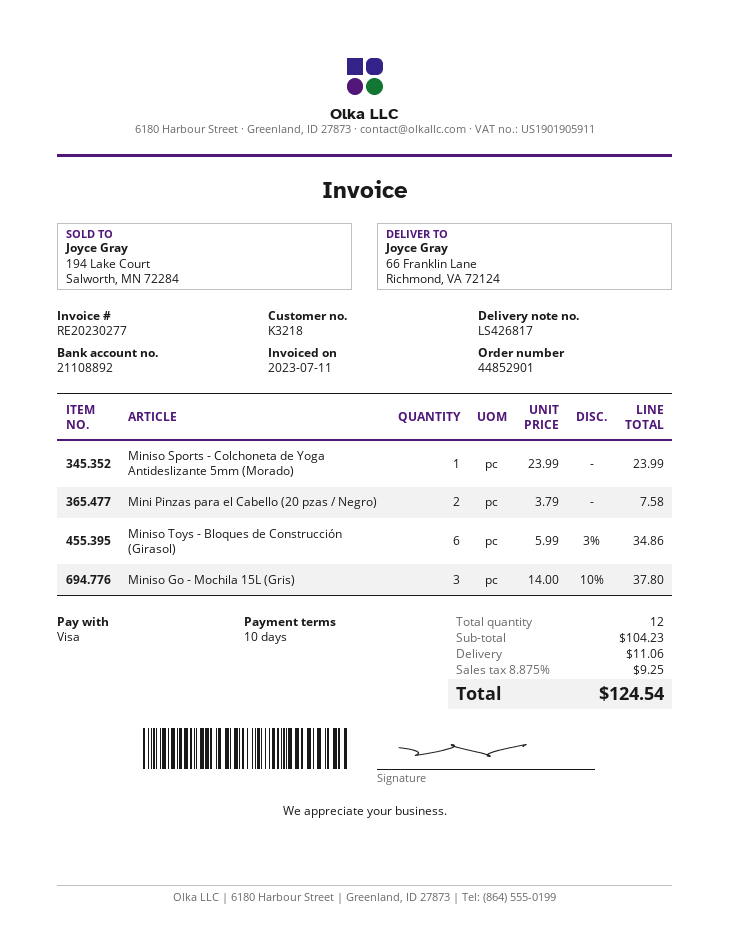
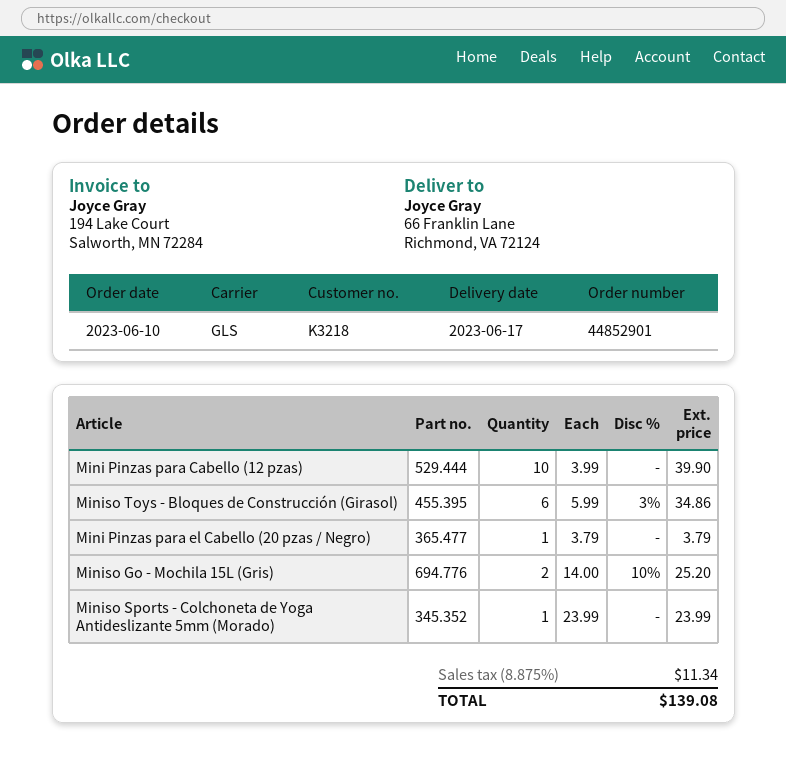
Mini Pinzas para el Cabello (20 pzas / Negro): 2 x 3.79 = 7.58 -> 1 x 3.79 = 3.79
Miniso Go - Mochila 15L (Gris): 3 x 14.00 - 10% = 37.80 -> 2 x 14.00 - 10% = 25.20
Mini Pinzas para Cabello (12 pzas): none -> 10 x 3.99 = 39.90
shipping: 11.06 -> none
tax: 8.875% = 9.25 -> 8.875% = 11.34
total: 124.54 -> 139.08

